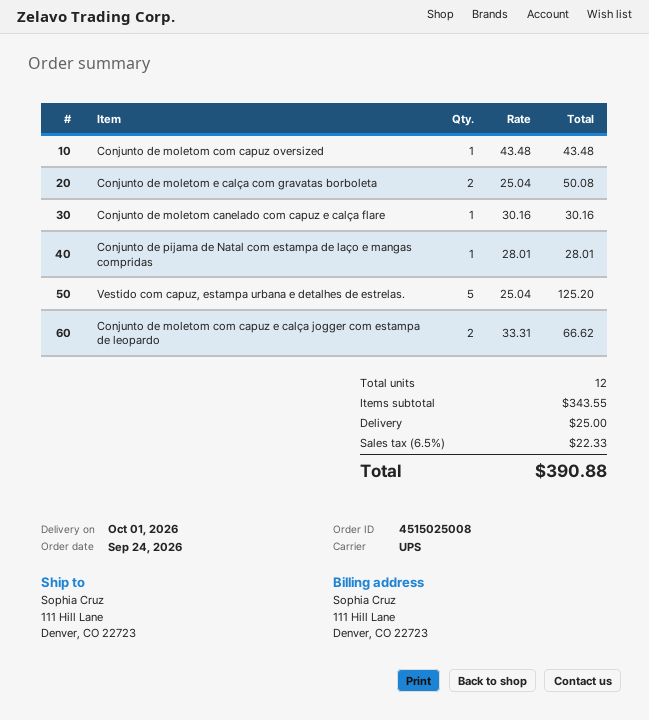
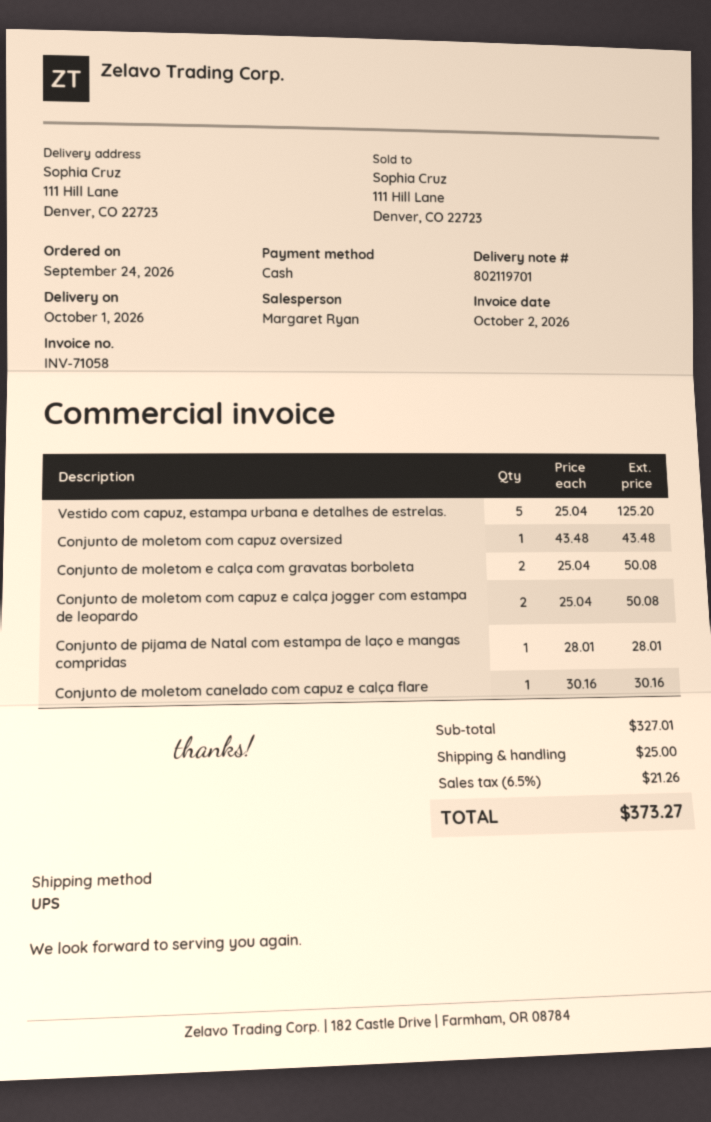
Conjunto de moletom com capuz e calça jogger com estampa de leopardo: 2 x 33.31 = 66.62 -> 2 x 25.04 = 50.08
subtotal: 343.55 -> 327.01
tax: 6.5% = 22.33 -> 6.5% = 21.26
total: 390.88 -> 373.27

